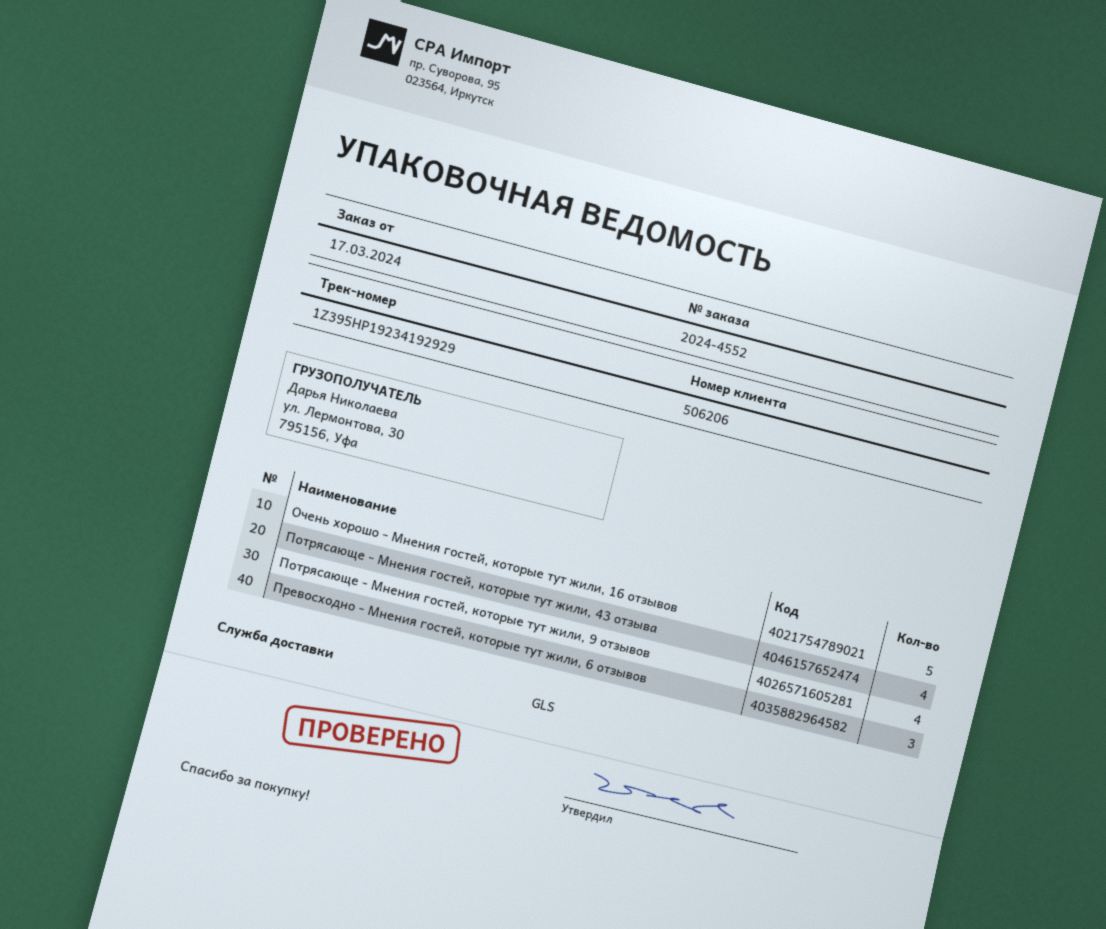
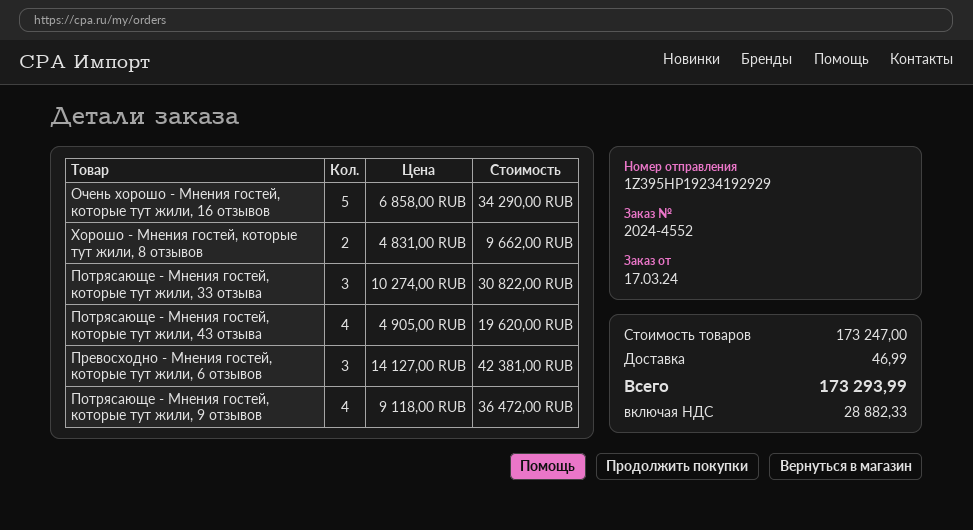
Хорошо - Мнения гостей, которые тут жили, 8 отзывов: none -> 2
Потрясающе - Мнения гостей, которые тут жили, 33 отзыва: none -> 3

